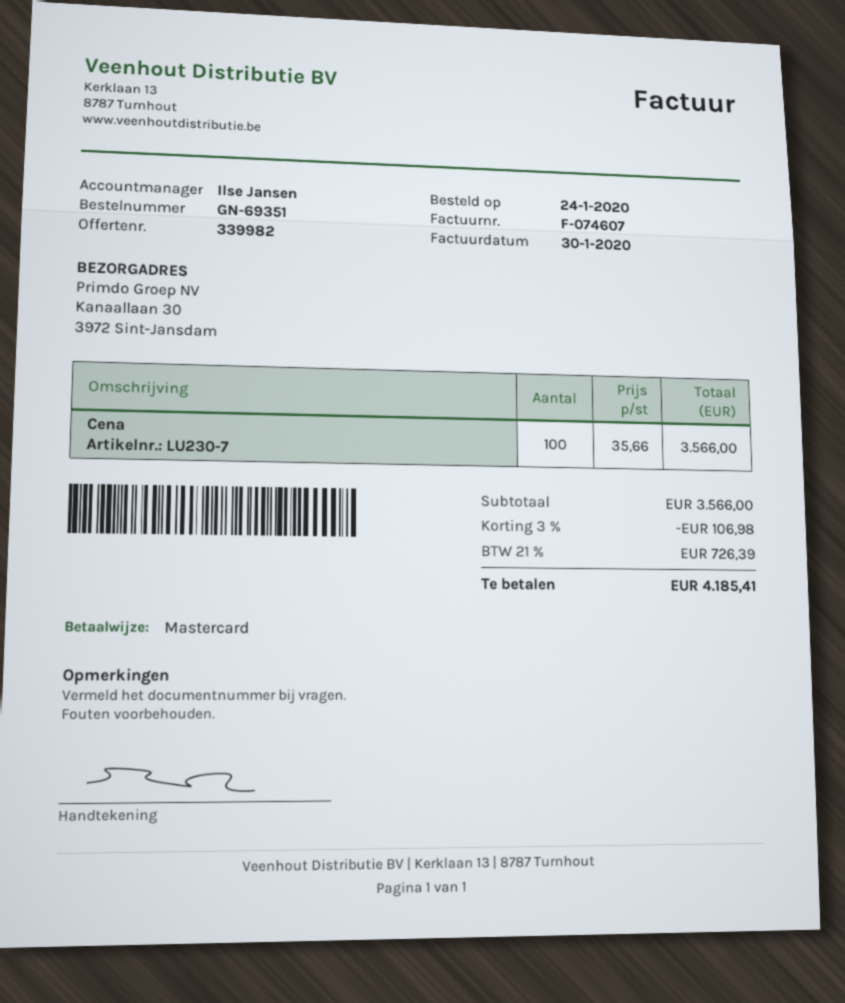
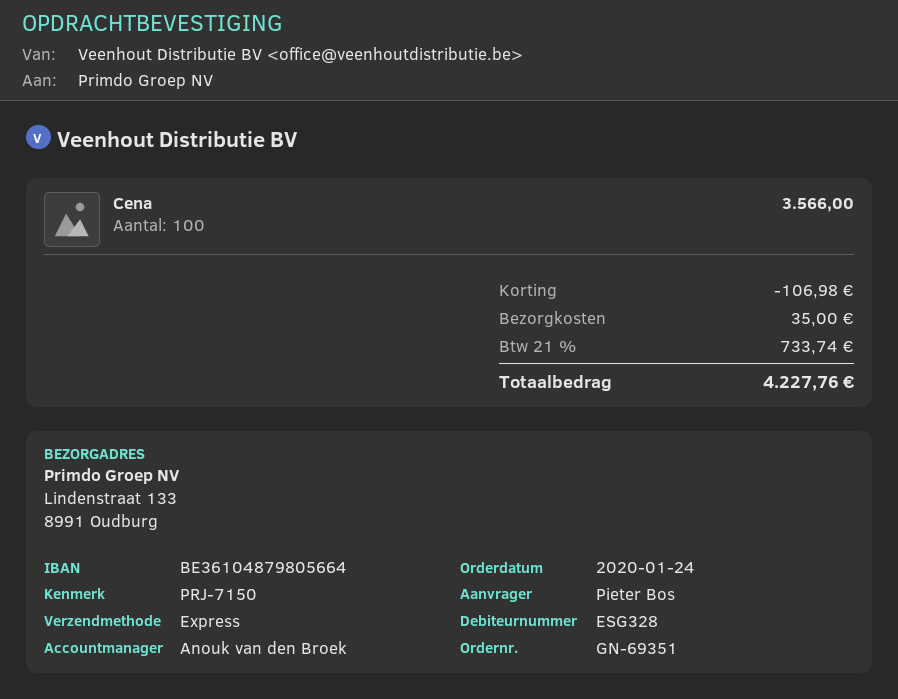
sales rep: Ilse Jansen -> Anouk van den Broek
ship to: Kanaallaan 30, 3972 Sint-Jansdam -> Lindenstraat 133, 8991 Oudburg
shipping: none -> 35.00
tax: 21% = 726.39 -> 21% = 733.74
total: 4185.41 -> 4227.76

